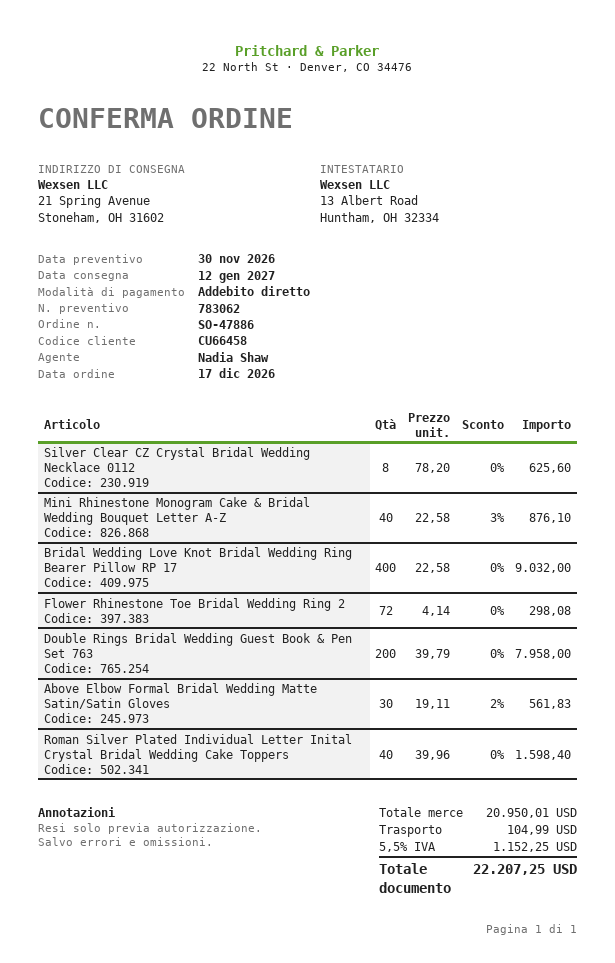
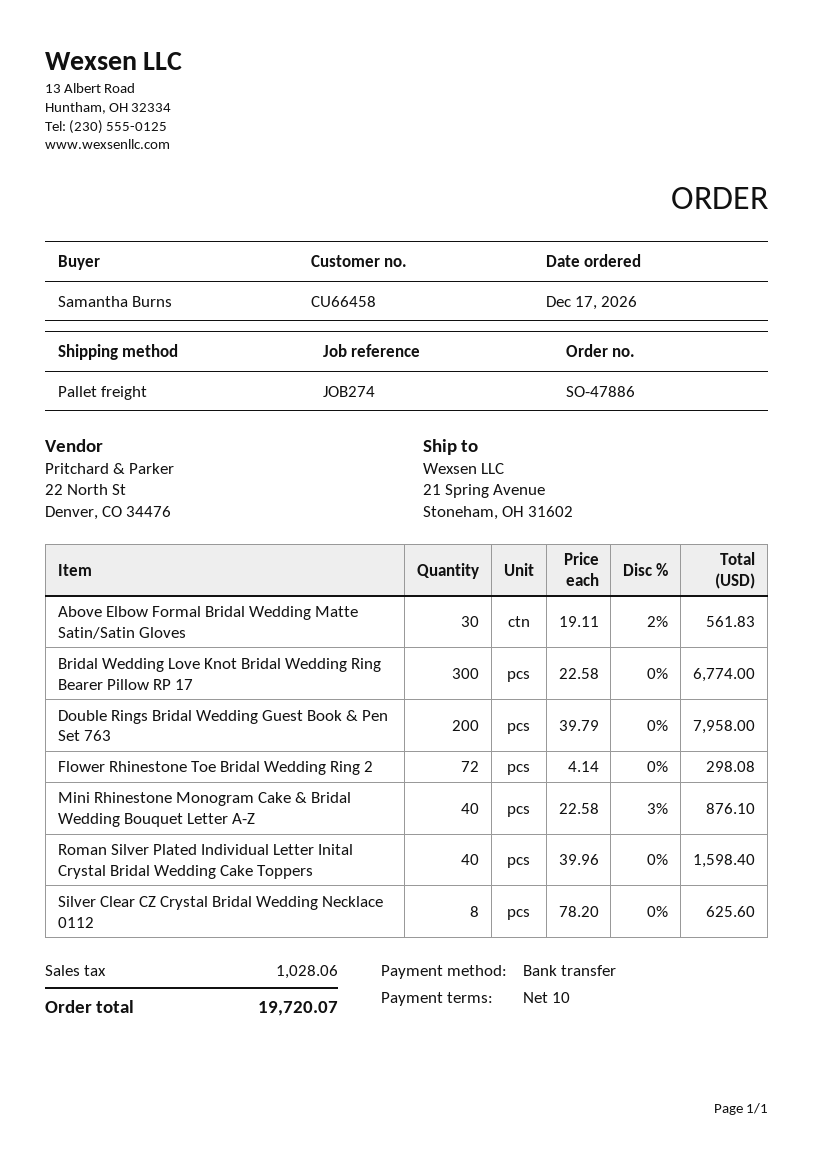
payment method: direct debit -> bank transfer
Bridal Wedding Love Knot Bridal Wedding Ring Bearer Pillow RP 17: 400 x 22.58 = 9032.00 -> 300 x 22.58 = 6774.00
shipping: 104.99 -> none
tax: 1152.25 -> 1028.06
total: 22207.25 -> 19720.07

